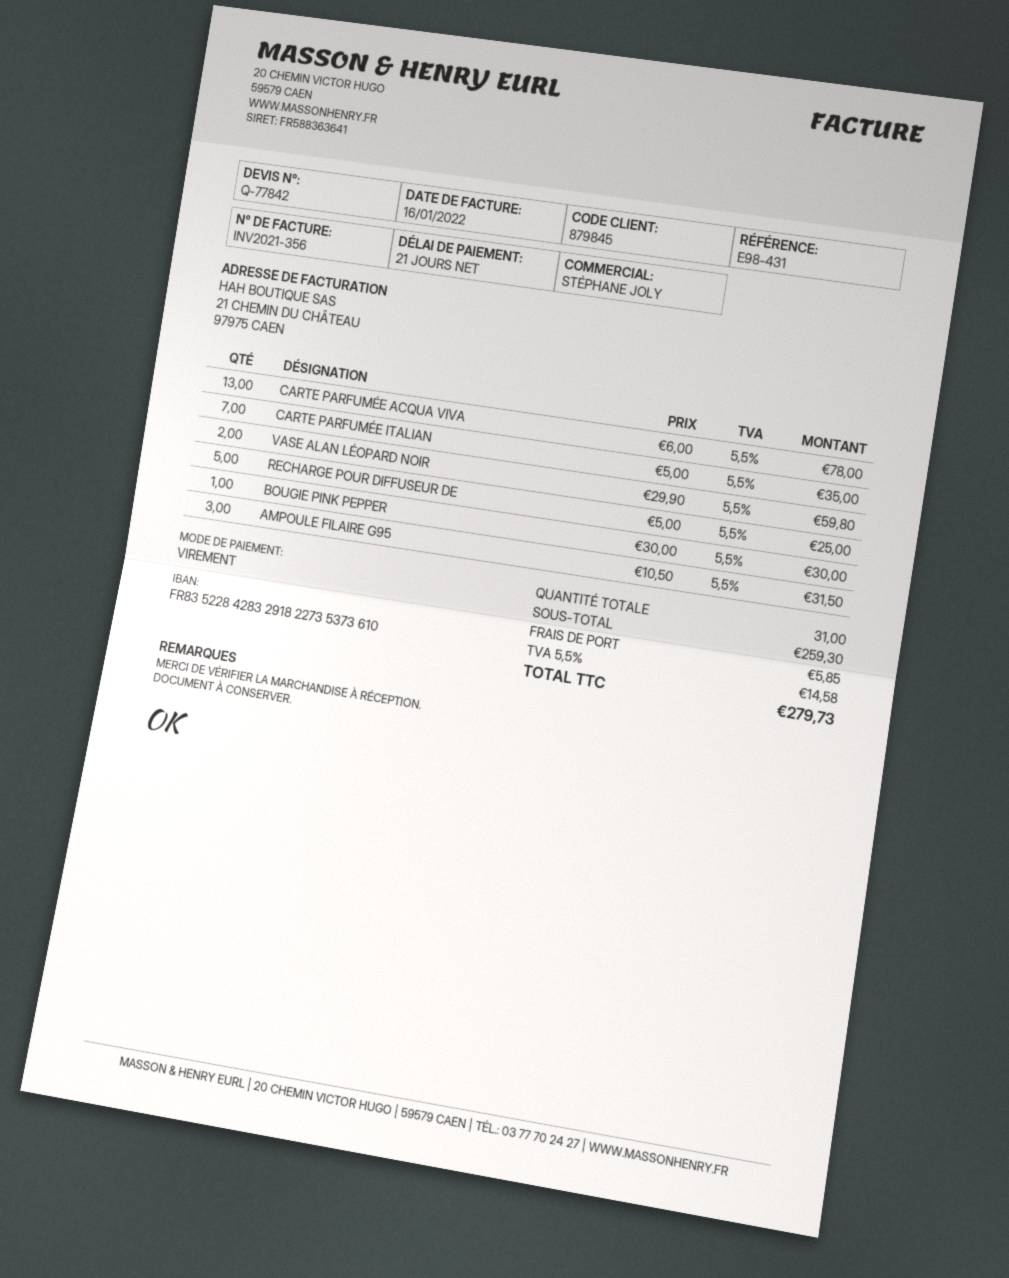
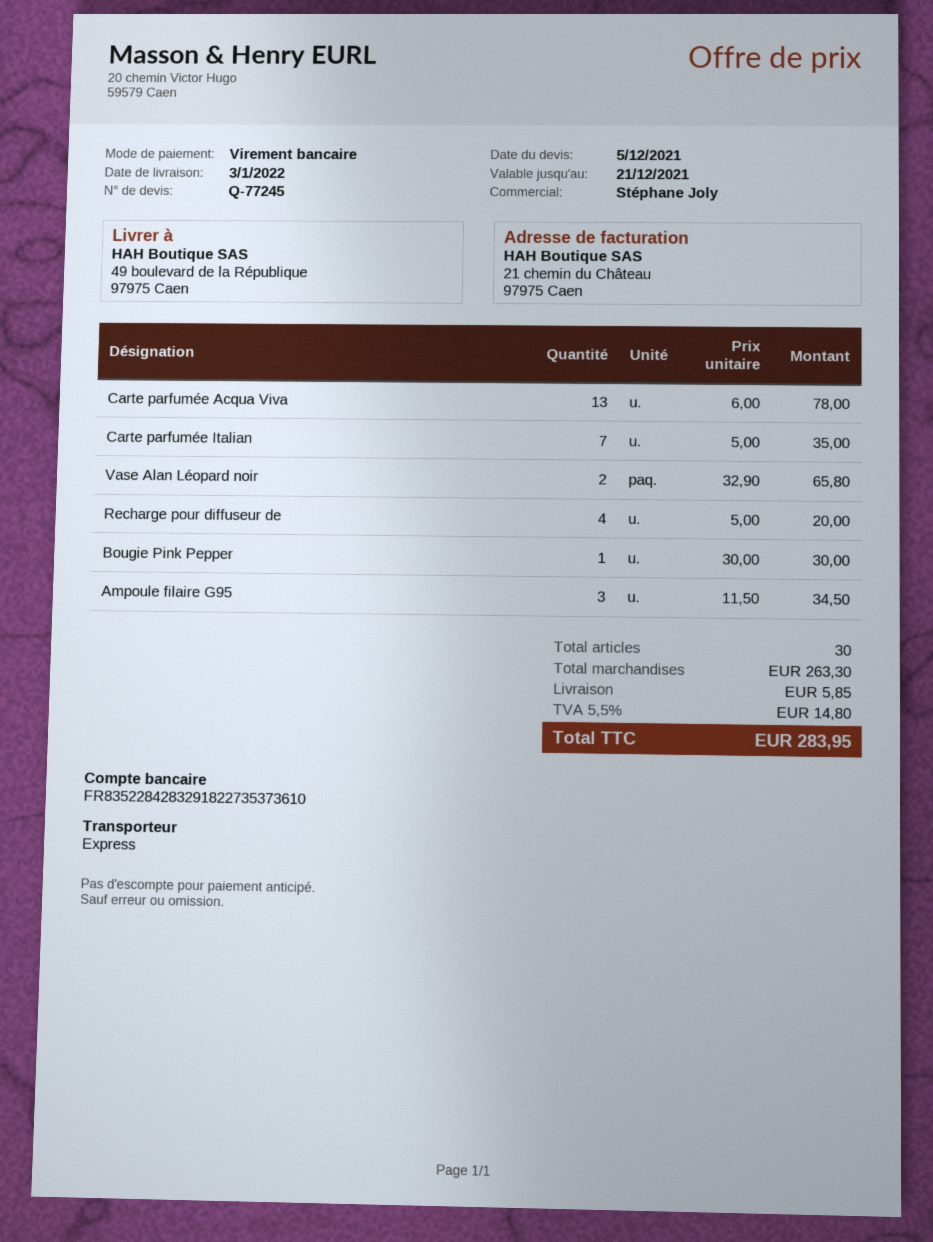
quote number: Q-77842 -> Q-77245
VASE ALAN LÉOPARD NOIR: 2 x 29.90 = 59.80 -> 2 x 32.90 = 65.80
RECHARGE POUR DIFFUSEUR DE: 5 x 5.00 = 25.00 -> 4 x 5.00 = 20.00
AMPOULE FILAIRE G95: 3 x 10.50 = 31.50 -> 3 x 11.50 = 34.50
total quantity: 31 -> 30
subtotal: 259.30 -> 263.30
tax: 5.5% = 14.58 -> 5.5% = 14.80
total: 279.73 -> 283.95

